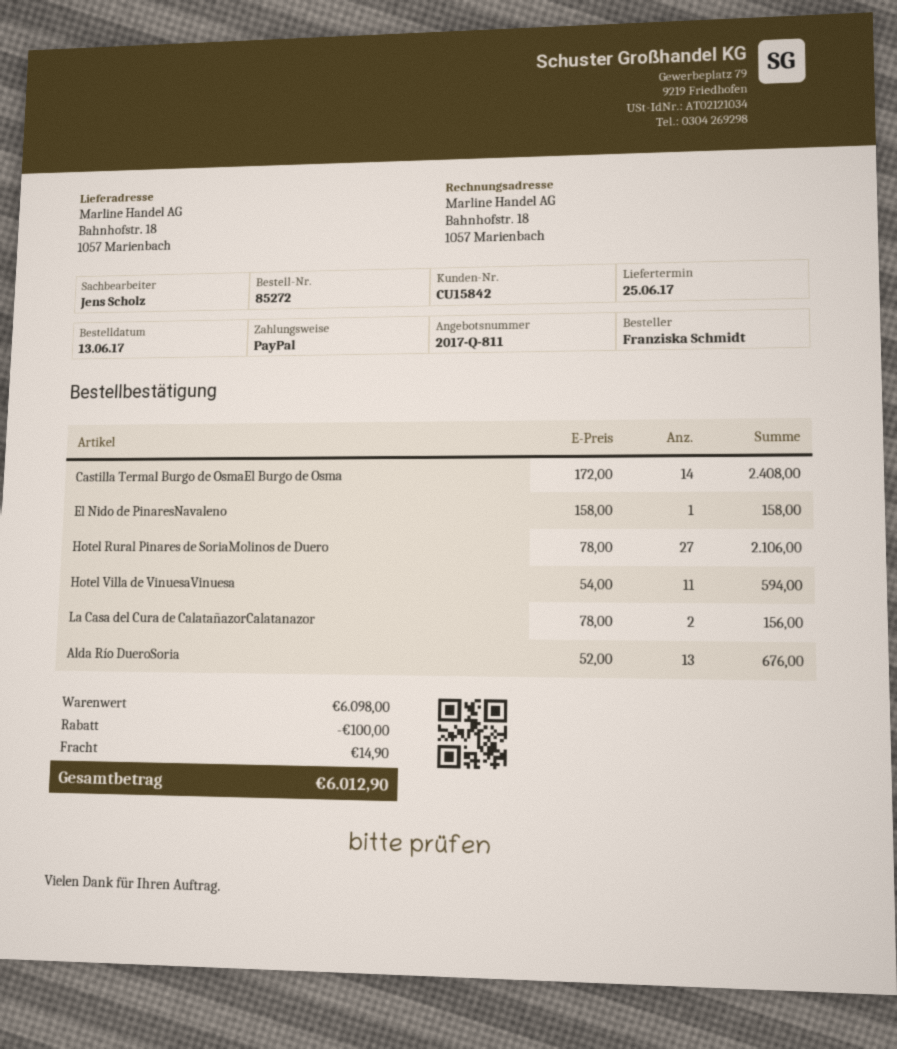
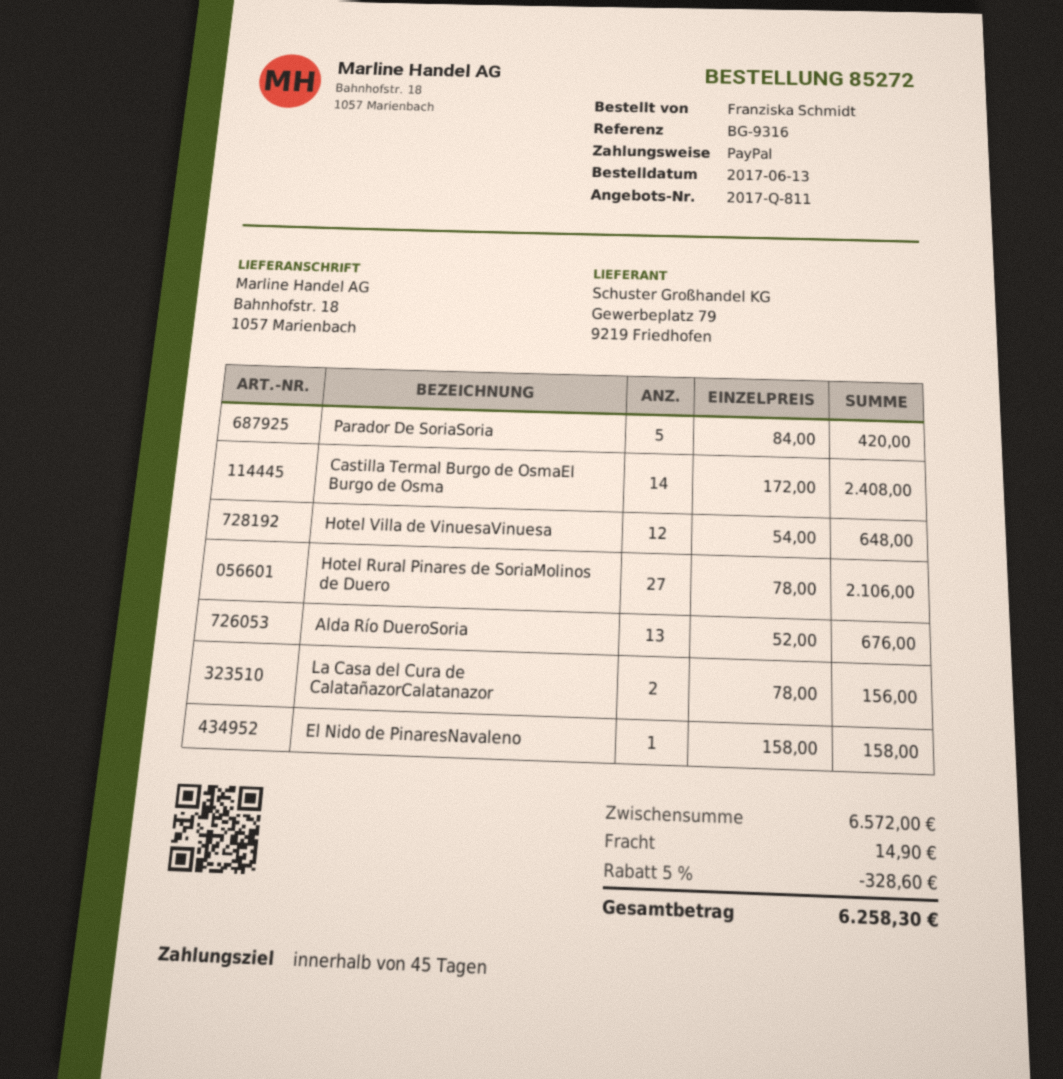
Hotel Villa de VinuesaVinuesa: 11 x 54.00 = 594.00 -> 12 x 54.00 = 648.00
Parador De SoriaSoria: none -> 5 x 84.00 = 420.00
subtotal: 6098.00 -> 6572.00
discount: 100.00 -> 328.60
total: 6012.90 -> 6258.30

